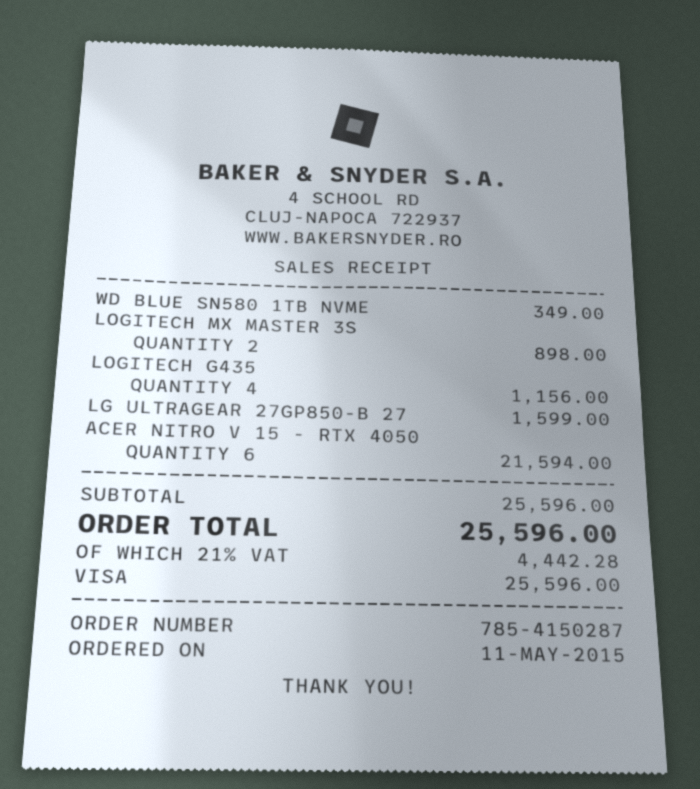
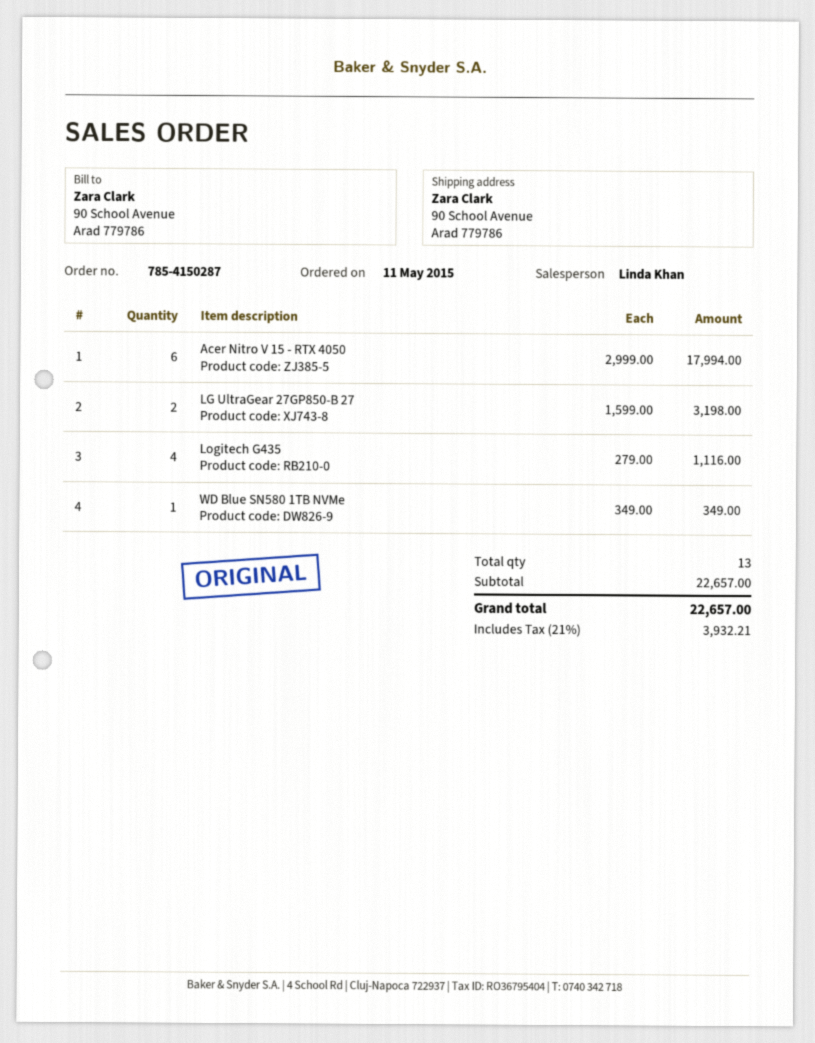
LOGITECH MX MASTER 3S: 2 for 898.00 -> none
LOGITECH G435: 4 for 1156.00 -> 4 for 1116.00
LG ULTRAGEAR 27GP850-B 27: 1 for 1599.00 -> 2 for 3198.00
ACER NITRO V 15 - RTX 4050: 6 for 21594.00 -> 6 for 17994.00
subtotal: 25596.00 -> 22657.00
tax: 21% = 4442.28 -> 21% = 3932.21
total: 25596.00 -> 22657.00

